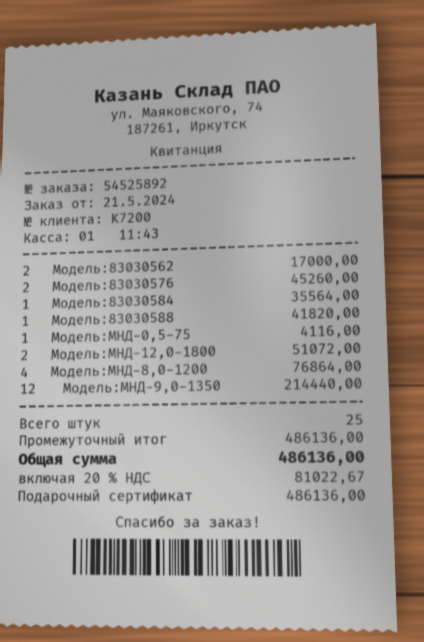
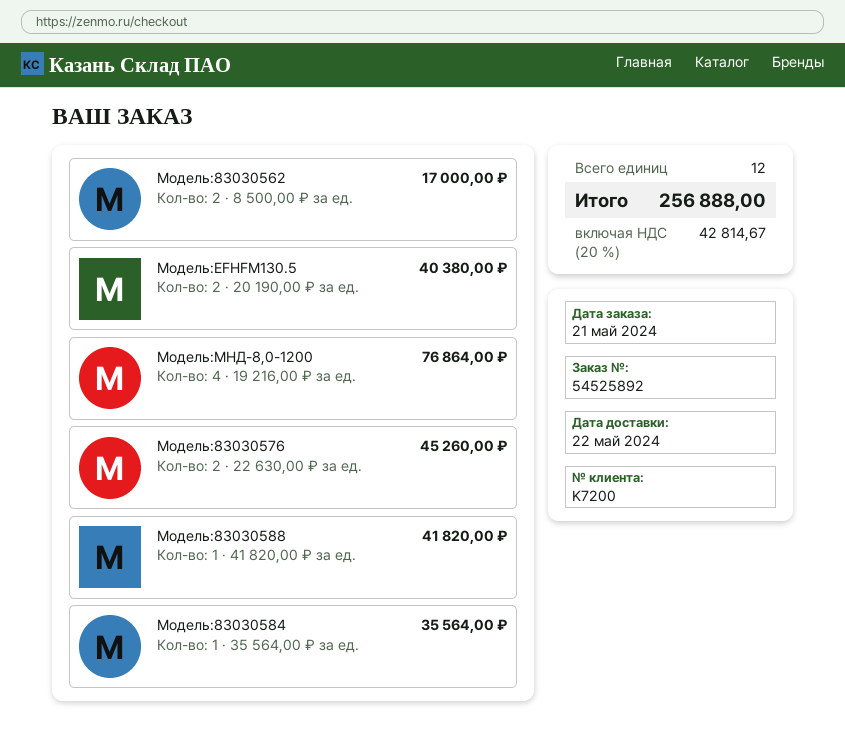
Модель:МНД-0,5-75: 1 for 4116.00 -> none
Модель:МНД-12,0-1800: 2 for 51072.00 -> none
Модель:МНД-9,0-1350: 12 for 214440.00 -> none
Модель:EFHFM130.5: none -> 2 for 40380.00
total quantity: 25 -> 12
tax: 20% = 81022.67 -> 20% = 42814.67
total: 486136.00 -> 256888.00

